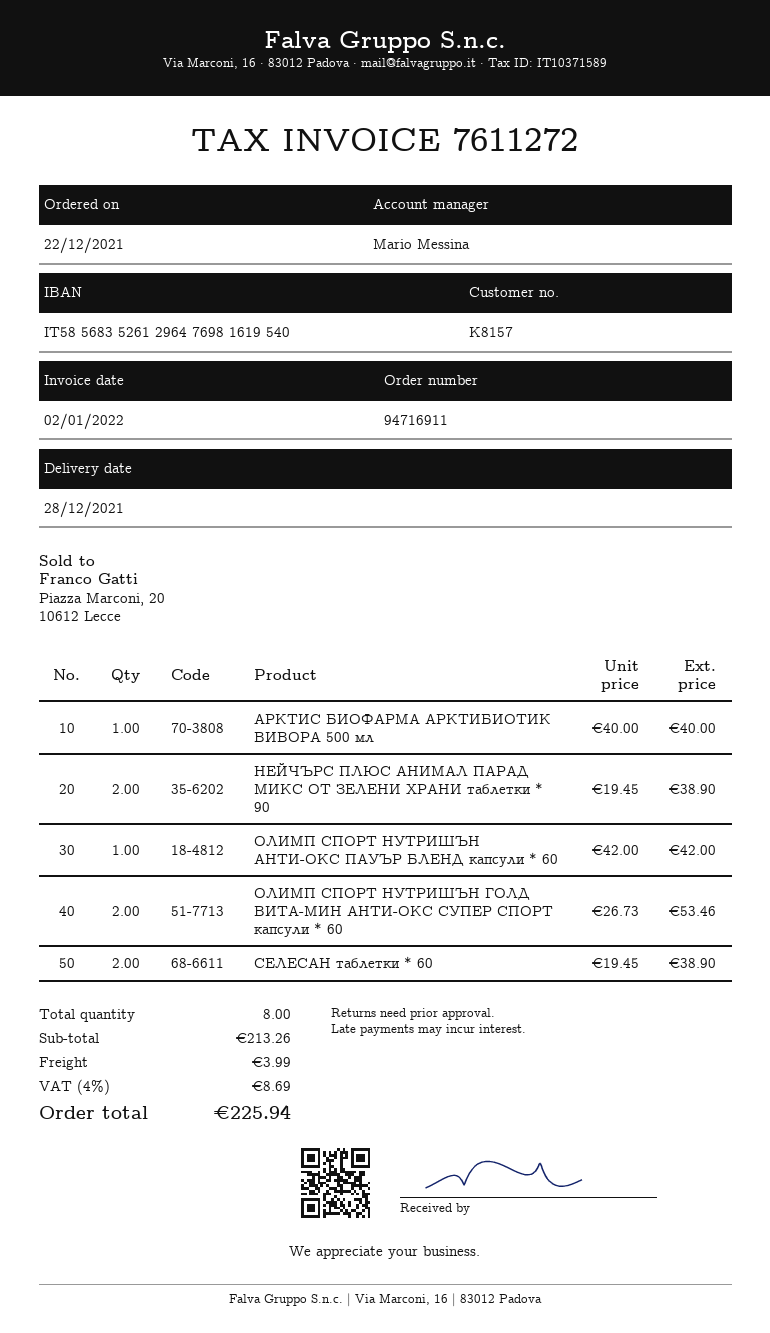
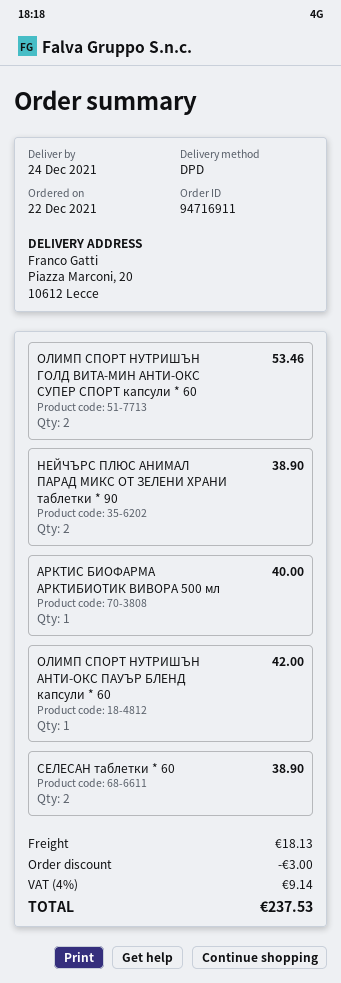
delivery date: 2021-12-28 -> 2021-12-24
discount: none -> 3.00
shipping: 3.99 -> 18.13
tax: 4% = 8.69 -> 4% = 9.14
total: 225.94 -> 237.53

